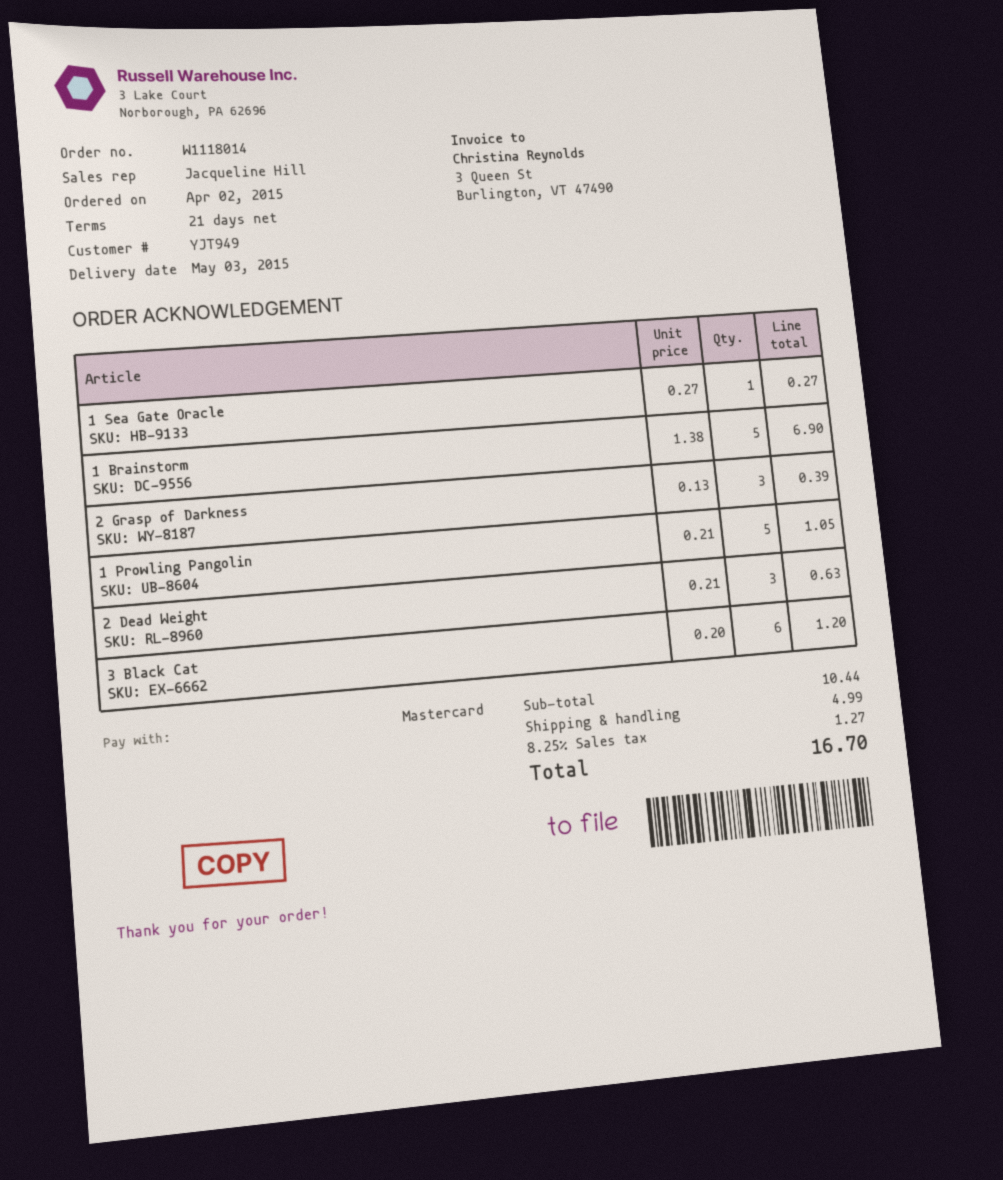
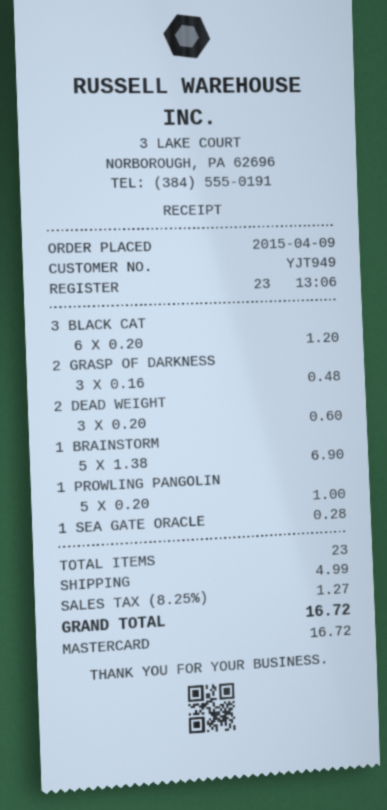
order date: 2015-04-02 -> 2015-04-09
1 Sea Gate Oracle: 1 x 0.27 = 0.27 -> 1 x 0.28 = 0.28
2 Grasp of Darkness: 3 x 0.13 = 0.39 -> 3 x 0.16 = 0.48
1 Prowling Pangolin: 5 x 0.21 = 1.05 -> 5 x 0.20 = 1.00
2 Dead Weight: 3 x 0.21 = 0.63 -> 3 x 0.20 = 0.60
total: 16.70 -> 16.72

